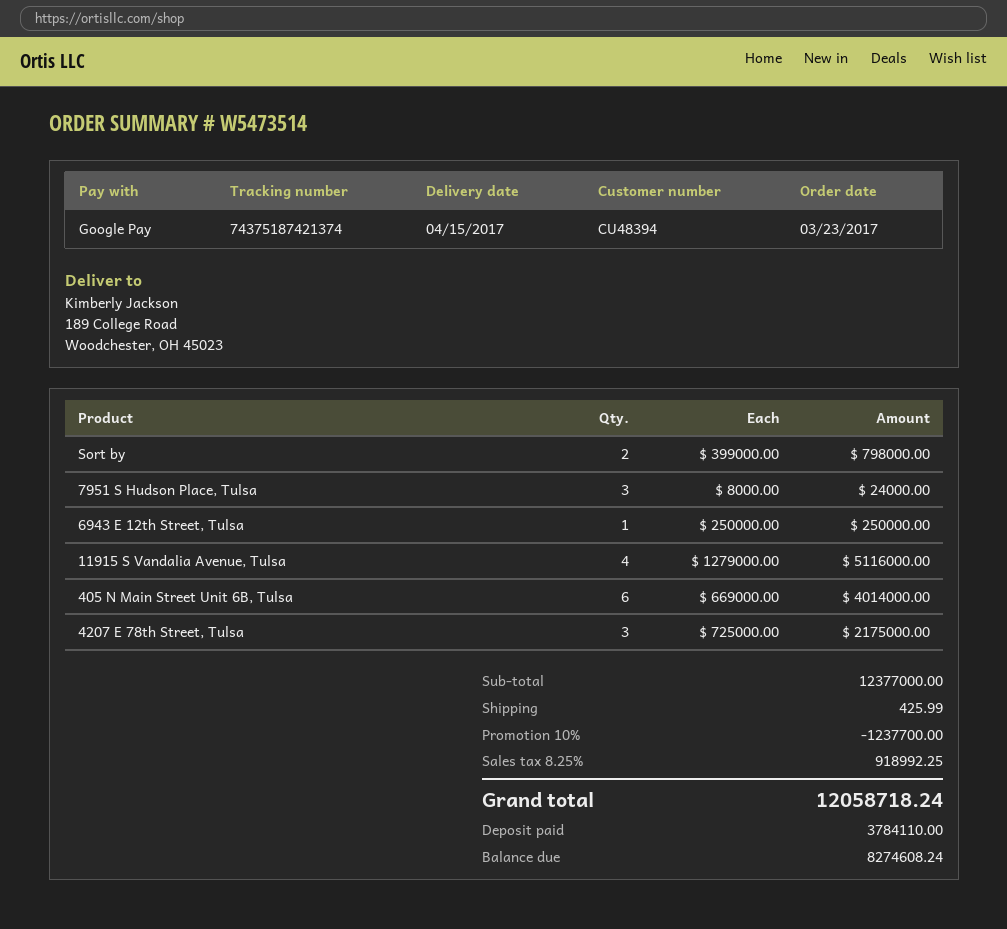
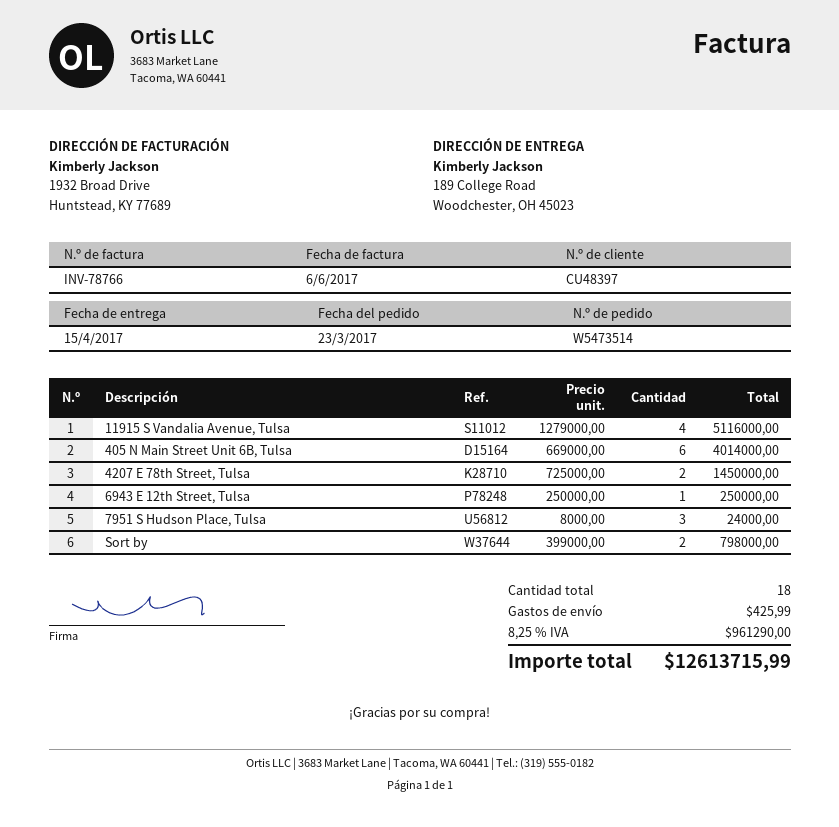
customer number: CU48394 -> CU48397
4207 E 78th Street, Tulsa: 3 x 725000.00 = 2175000.00 -> 2 x 725000.00 = 1450000.00
discount: 10% = 1237700.00 -> none
tax: 8.25% = 918992.25 -> 8.25% = 961290.00
total: 12058718.24 -> 12613715.99

